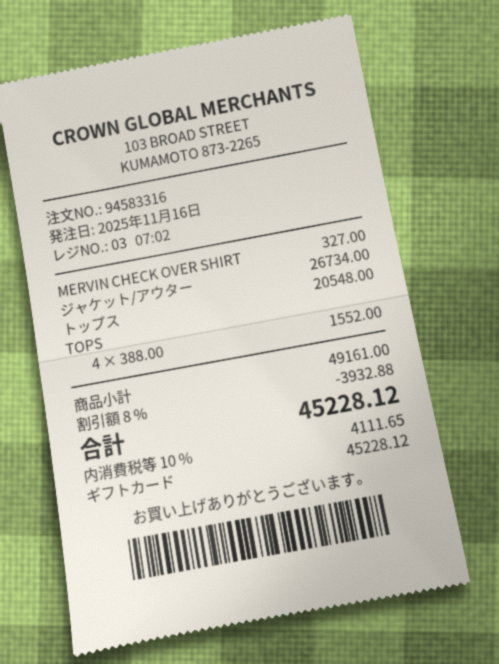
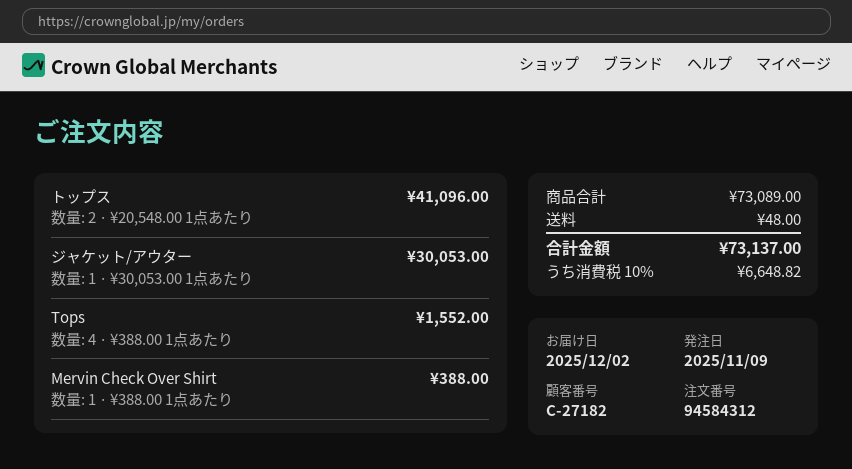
order number: 94583316 -> 94584312
order date: 2025-11-16 -> 2025-11-09
MERVIN CHECK OVER SHIRT: 1 x 327.00 = 327.00 -> 1 x 388.00 = 388.00
ジャケット/アウター: 1 x 26734.00 = 26734.00 -> 1 x 30053.00 = 30053.00
トップス: 1 x 20548.00 = 20548.00 -> 2 x 20548.00 = 41096.00
subtotal: 49161.00 -> 73089.00
discount: 8% = 3932.88 -> none
shipping: none -> 48.00
tax: 10% = 4111.65 -> 10% = 6648.82
total: 45228.12 -> 73137.00

